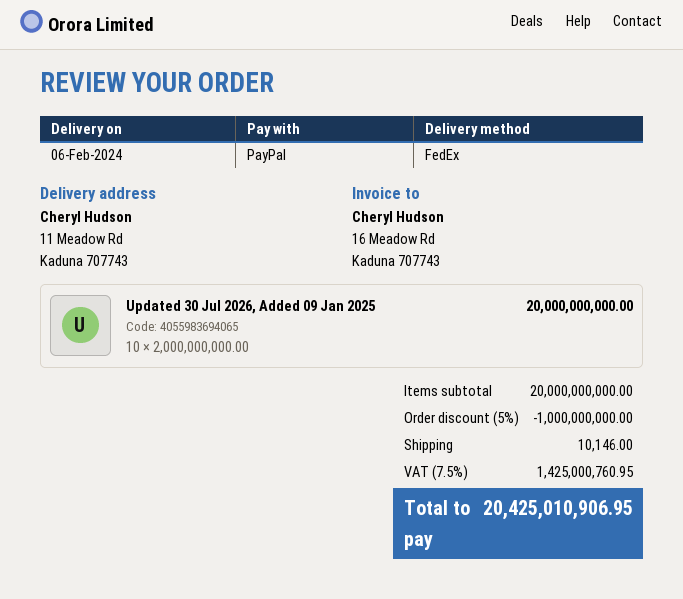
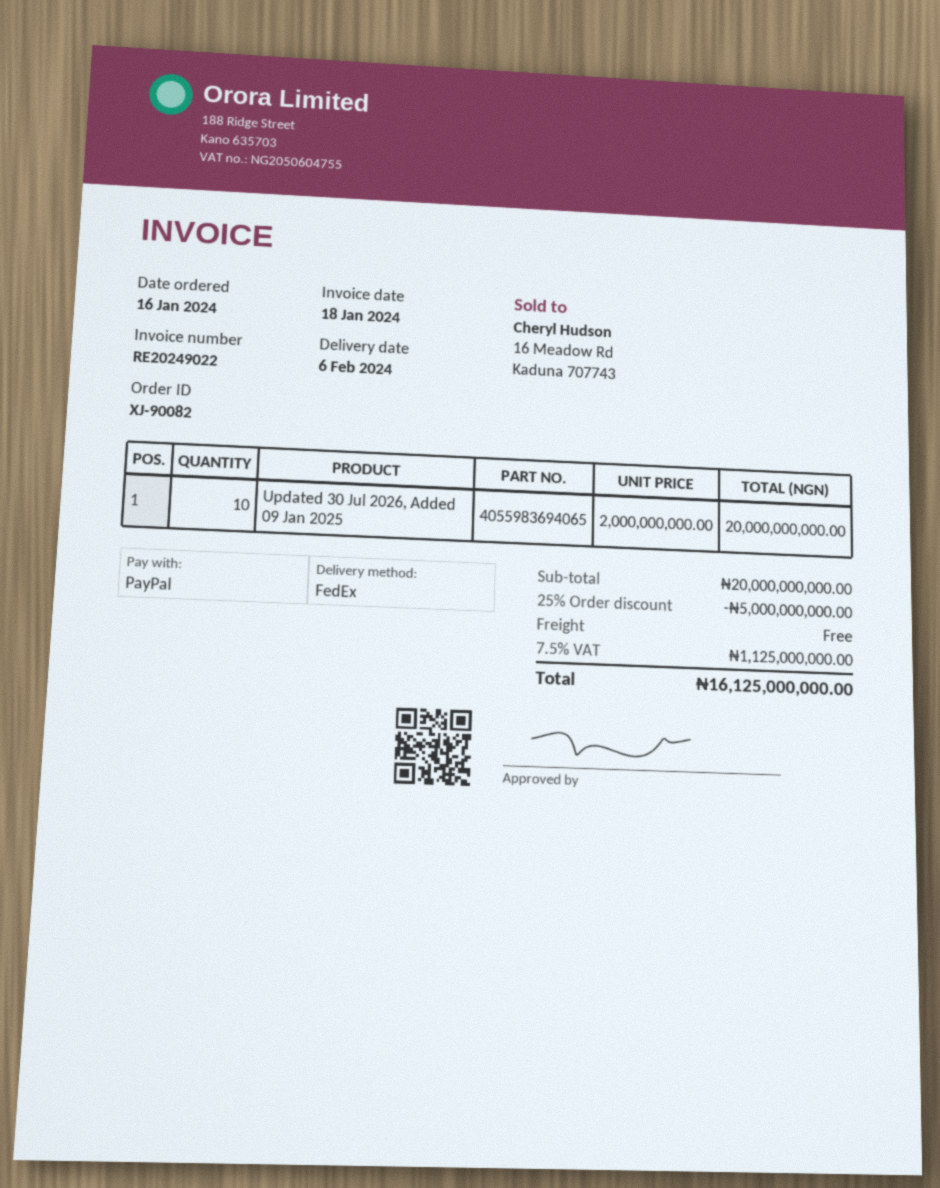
discount: 5% = 1000000000.00 -> 25% = 5000000000.00
shipping: 10146.00 -> 0.00
tax: 7.5% = 1425000760.95 -> 7.5% = 1125000000.00
total: 20425010906.95 -> 16125000000.00

